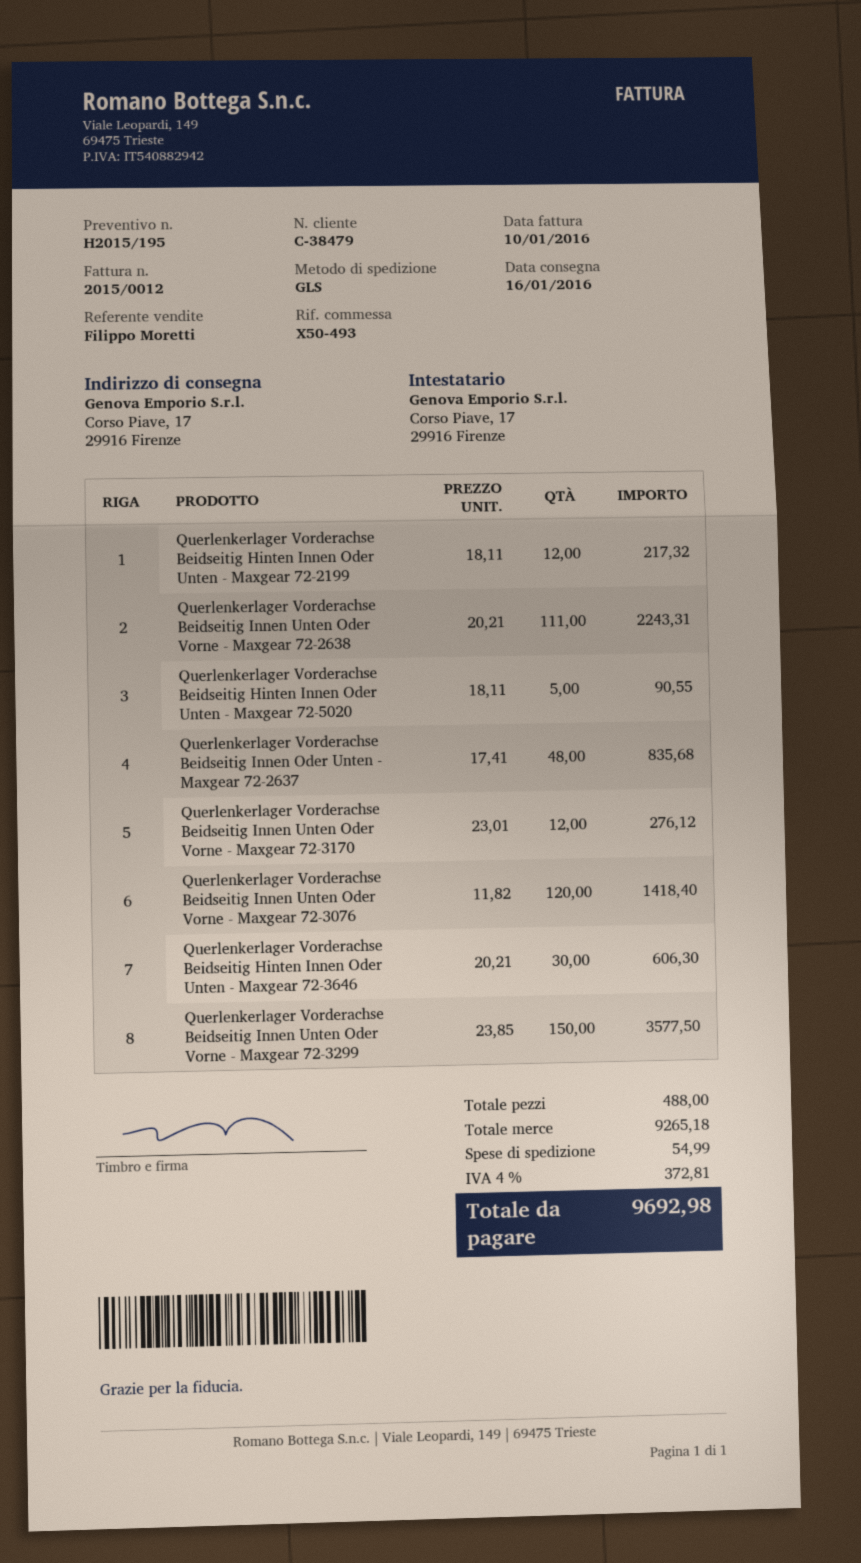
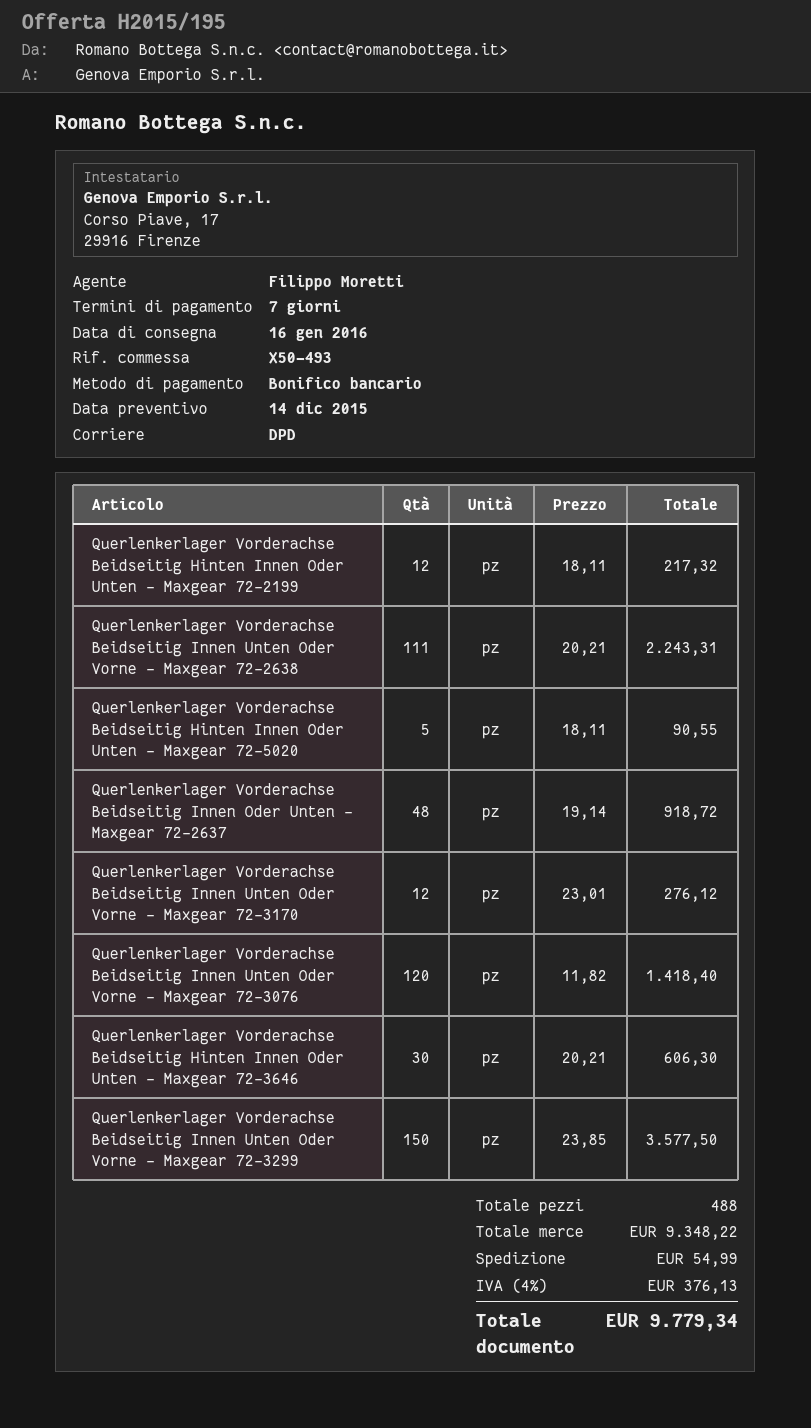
shipping method: GLS -> DPD
Querlenkerlager Vorderachse Beidseitig Innen Oder Unten - Maxgear 72-2637: 48 x 17.41 = 835.68 -> 48 x 19.14 = 918.72
subtotal: 9265.18 -> 9348.22
tax: 4% = 372.81 -> 4% = 376.13
total: 9692.98 -> 9779.34

